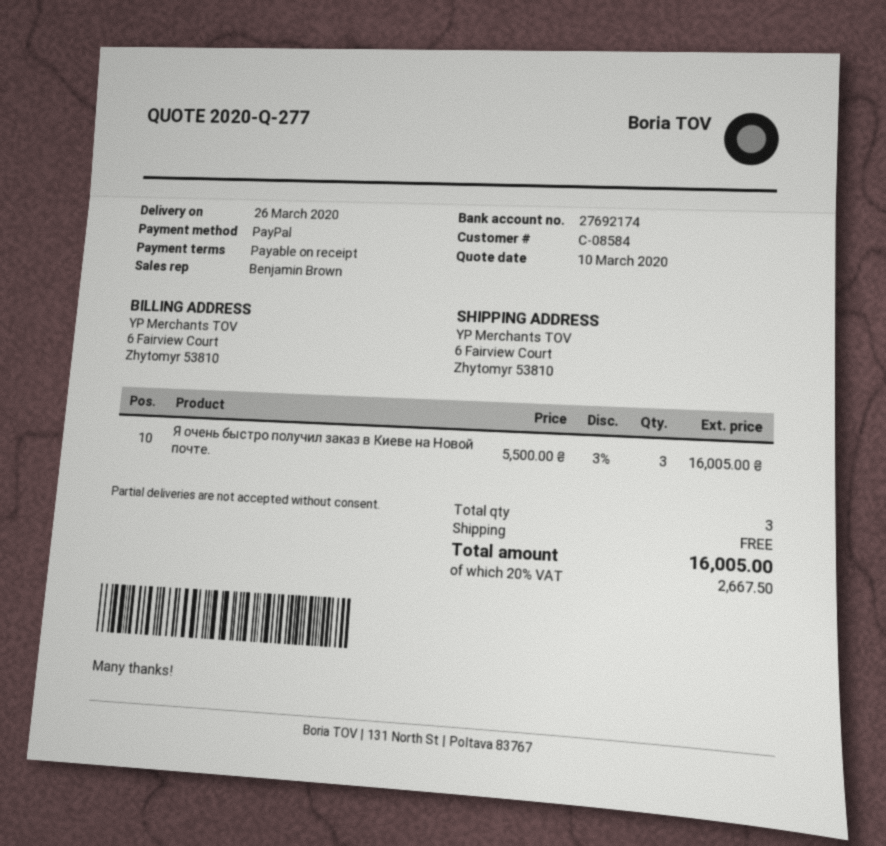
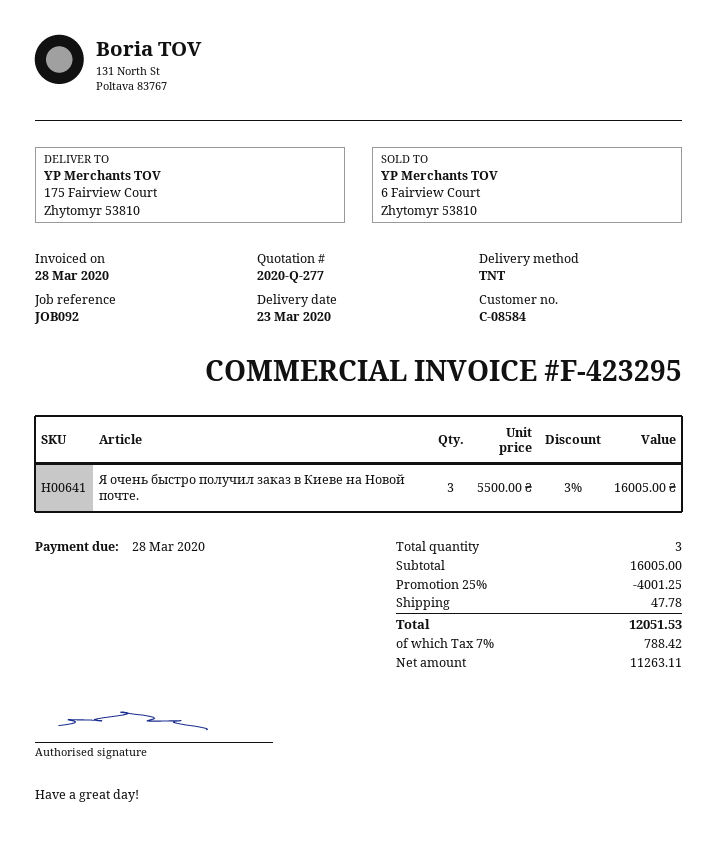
delivery date: 2020-03-26 -> 2020-03-23
ship to: 6 Fairview Court, Zhytomyr 53810 -> 175 Fairview Court, Zhytomyr 53810
discount: none -> 25% = 4001.25
shipping: 0.00 -> 47.78
tax: 20% = 2667.50 -> 7% = 788.42
total: 16005.00 -> 12051.53

